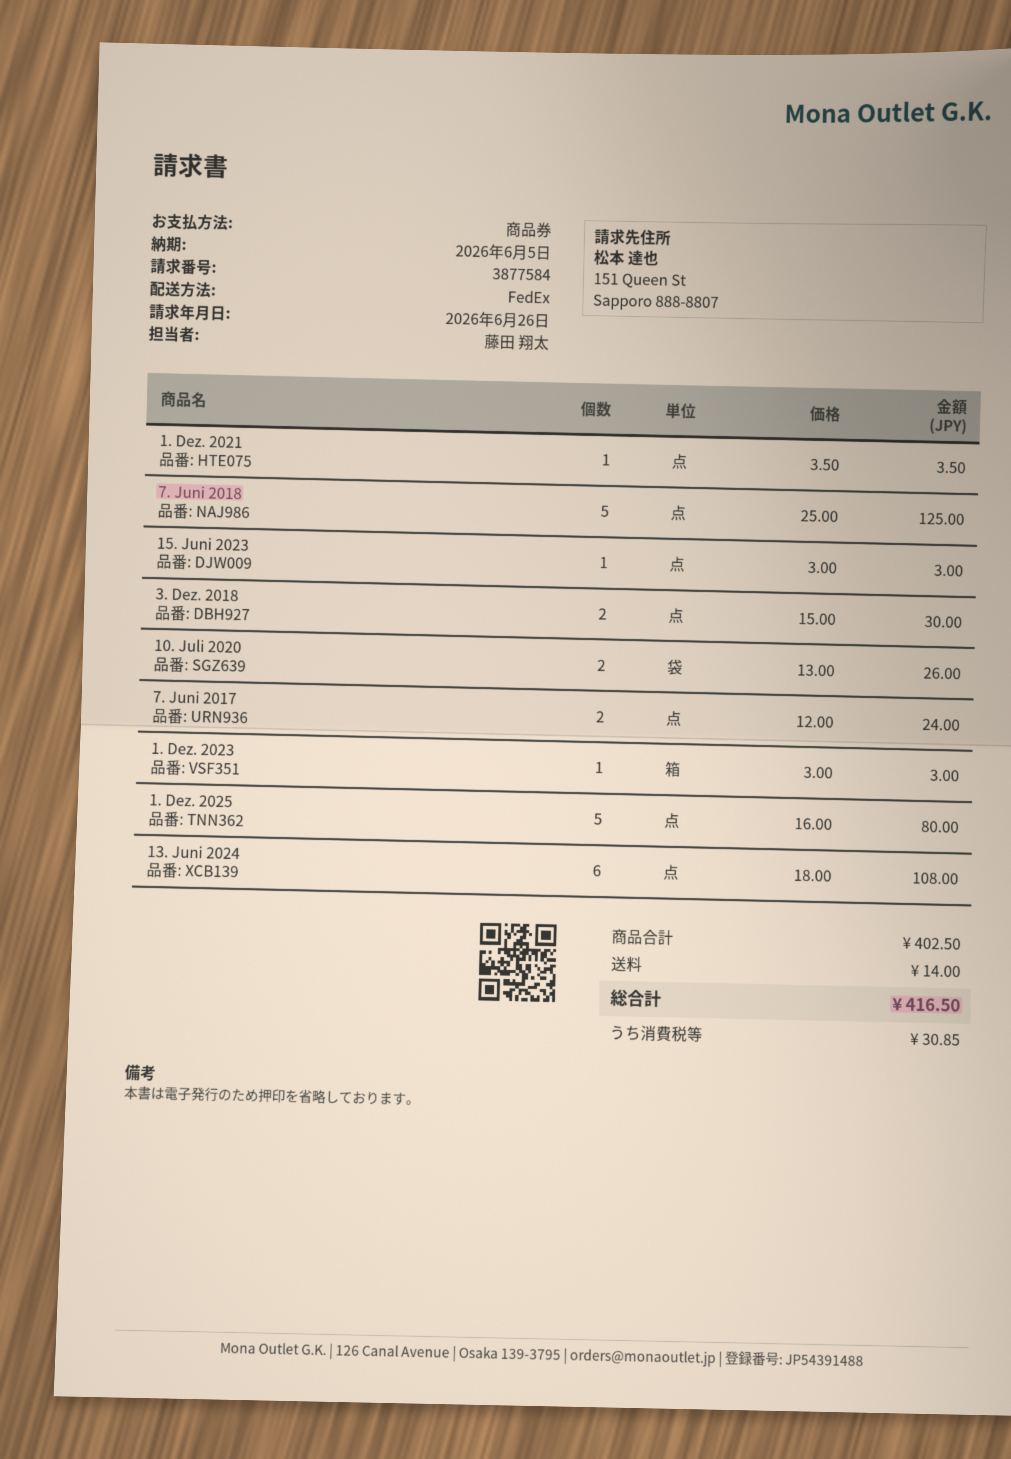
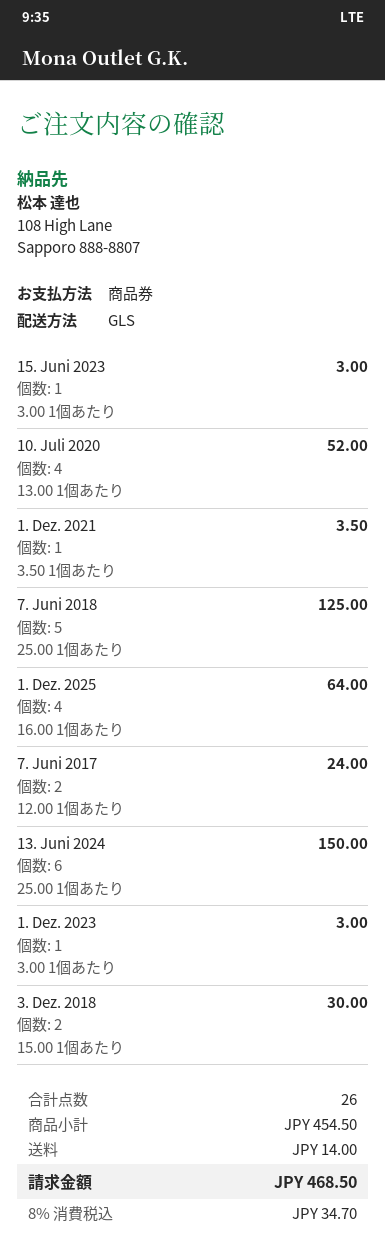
shipping method: FedEx -> GLS
10. Juli 2020: 2 x 13.00 = 26.00 -> 4 x 13.00 = 52.00
1. Dez. 2025: 5 x 16.00 = 80.00 -> 4 x 16.00 = 64.00
13. Juni 2024: 6 x 18.00 = 108.00 -> 6 x 25.00 = 150.00
subtotal: 402.50 -> 454.50
tax: 30.85 -> 34.70
total: 416.50 -> 468.50

